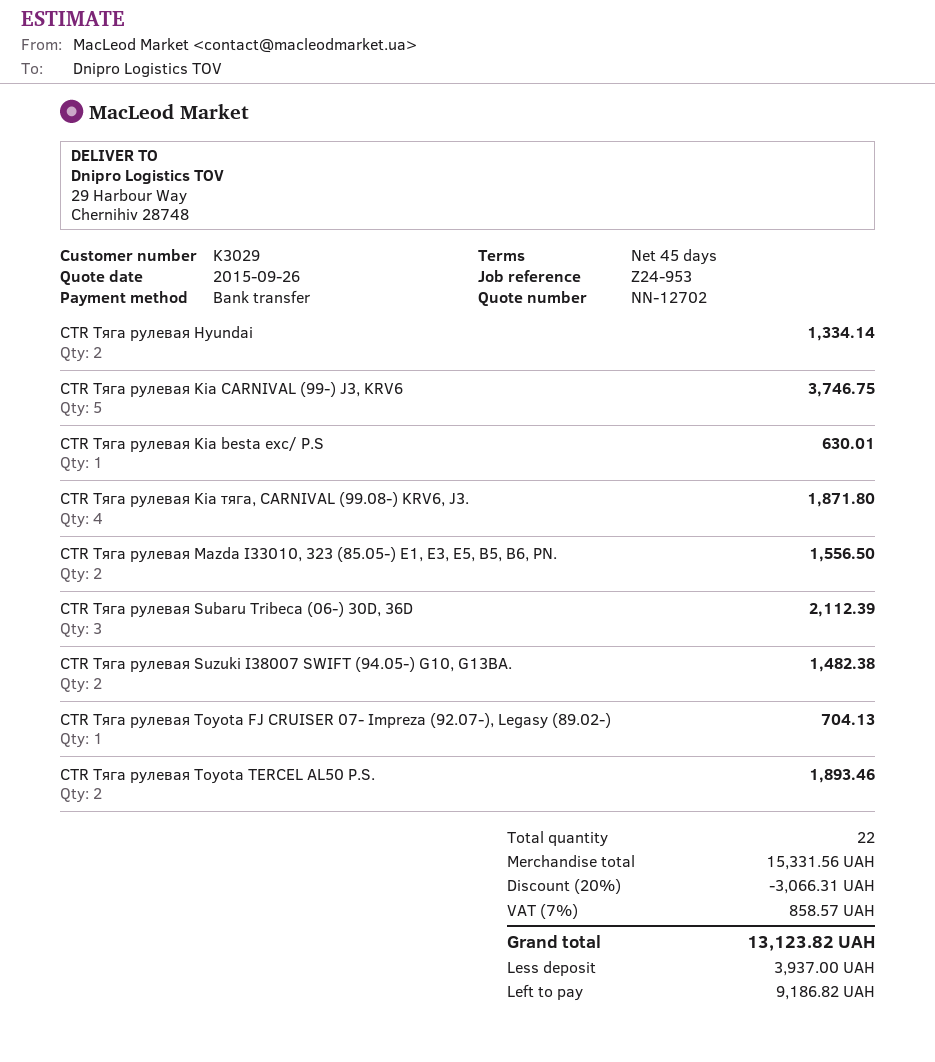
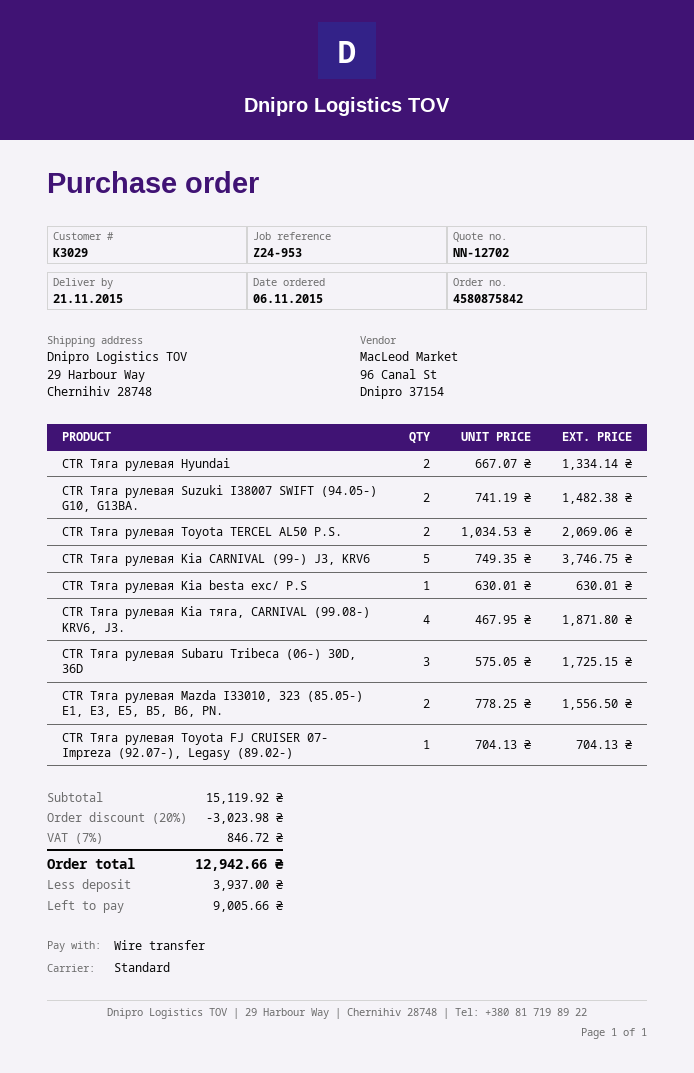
CTR Тяга рулевая Subaru Tribeca (06-) 30D, 36D: 3 for 2112.39 -> 3 for 1725.15
CTR Тяга рулевая Toyota TERCEL AL50 P.S.: 2 for 1893.46 -> 2 for 2069.06
subtotal: 15331.56 -> 15119.92
discount: 20% = 3066.31 -> 20% = 3023.98
tax: 7% = 858.57 -> 7% = 846.72
total: 13123.82 -> 12942.66
balance: 9186.82 -> 9005.66

